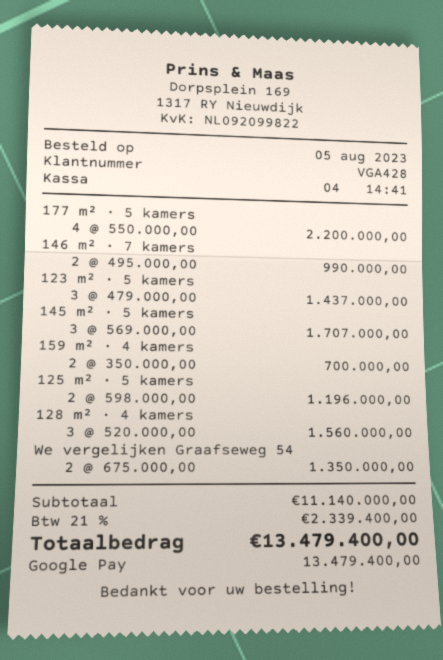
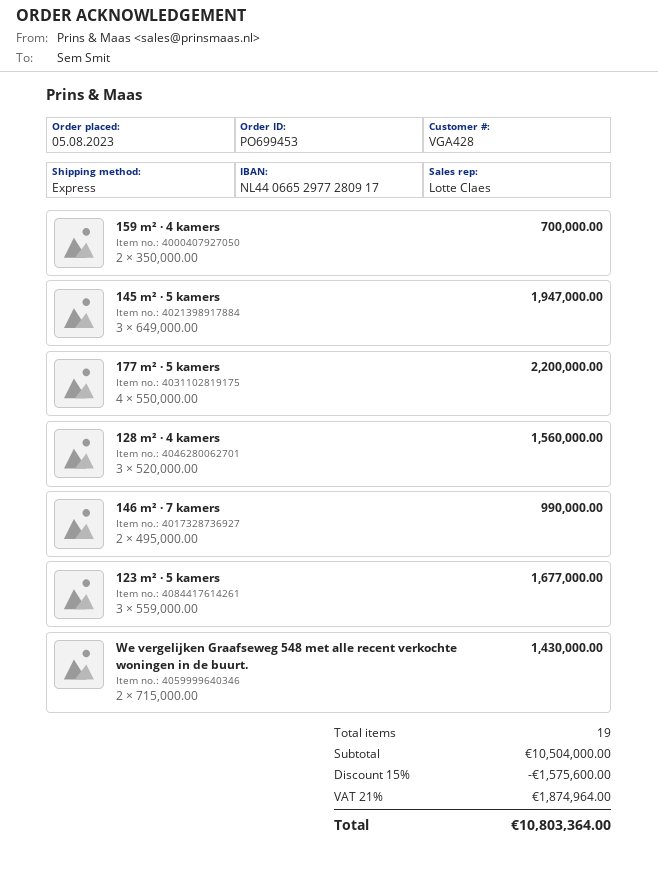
123 m² · 5 kamers: 3 x 479000.00 = 1437000.00 -> 3 x 559000.00 = 1677000.00
145 m² · 5 kamers: 3 x 569000.00 = 1707000.00 -> 3 x 649000.00 = 1947000.00
125 m² · 5 kamers: 2 x 598000.00 = 1196000.00 -> none
We vergelijken Graafseweg 54: 2 x 675000.00 = 1350000.00 -> 2 x 715000.00 = 1430000.00
subtotal: 11140000.00 -> 10504000.00
discount: none -> 15% = 1575600.00
tax: 21% = 2339400.00 -> 21% = 1874964.00
total: 13479400.00 -> 10803364.00

